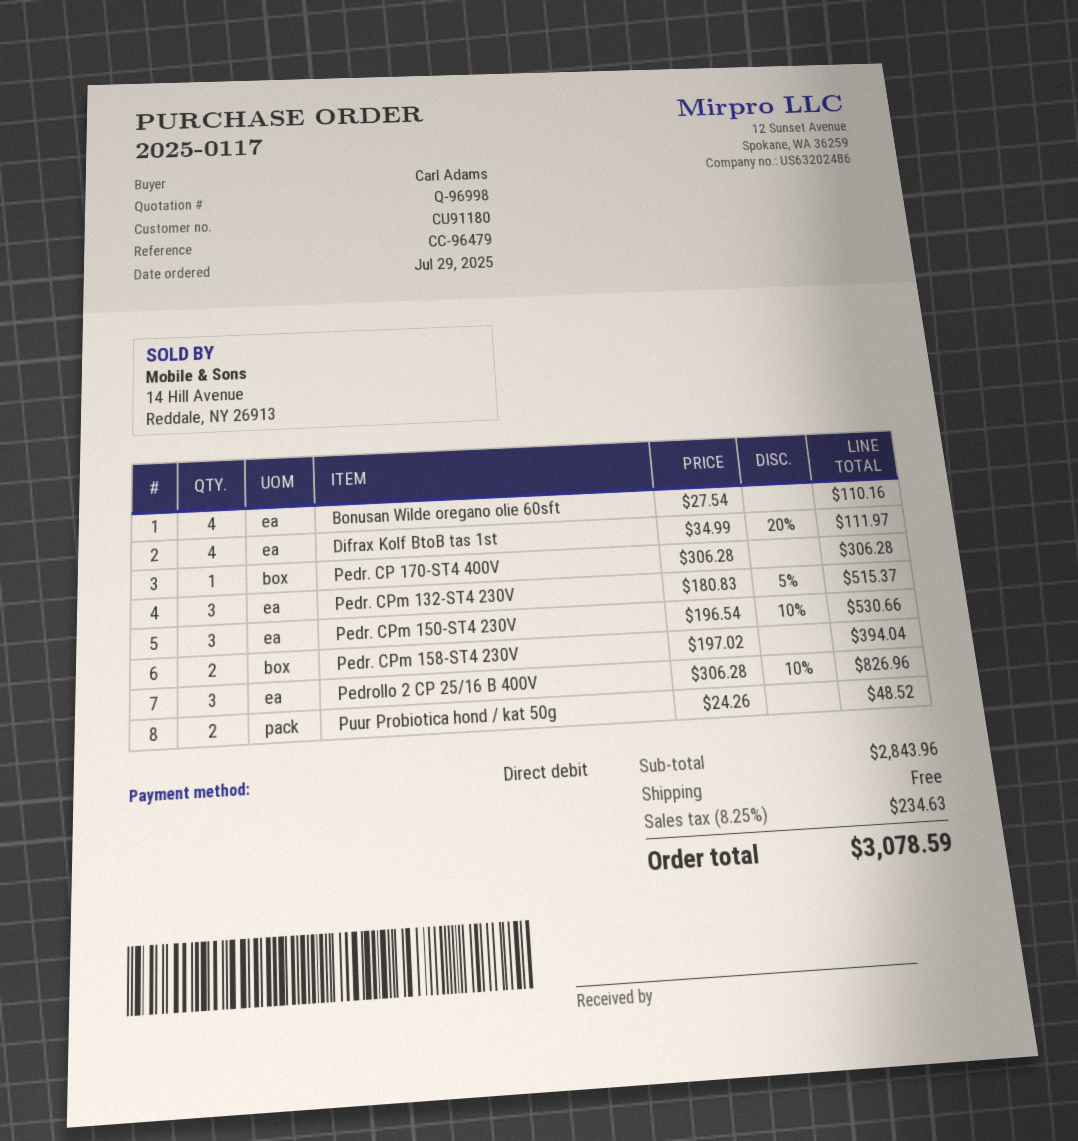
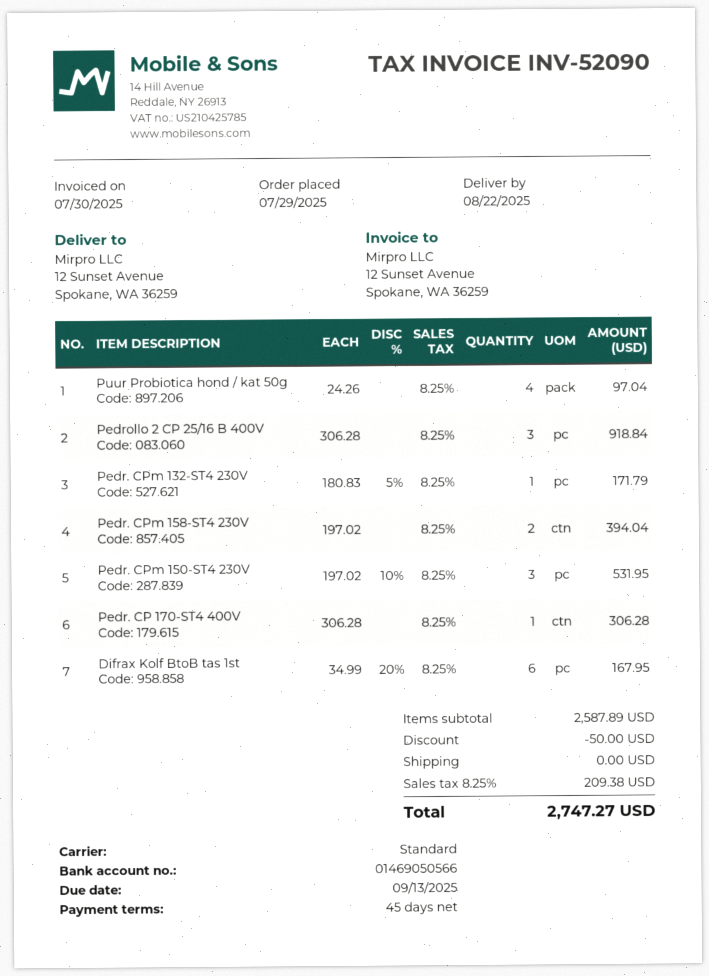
Bonusan Wilde oregano olie 60sft: 4 x 27.54 = 110.16 -> none
Difrax Kolf BtoB tas 1st: 4 x 34.99 - 20% = 111.97 -> 6 x 34.99 - 20% = 167.95
Pedr. CPm 132-ST4 230V: 3 x 180.83 - 5% = 515.37 -> 1 x 180.83 - 5% = 171.79
Pedr. CPm 150-ST4 230V: 3 x 196.54 - 10% = 530.66 -> 3 x 197.02 - 10% = 531.95
Pedrollo 2 CP 25/16 B 400V: 3 x 306.28 - 10% = 826.96 -> 3 x 306.28 = 918.84
Puur Probiotica hond / kat 50g: 2 x 24.26 = 48.52 -> 4 x 24.26 = 97.04
subtotal: 2843.96 -> 2587.89
discount: none -> 50.00
tax: 8.25% = 234.63 -> 8.25% = 209.38
total: 3078.59 -> 2747.27

